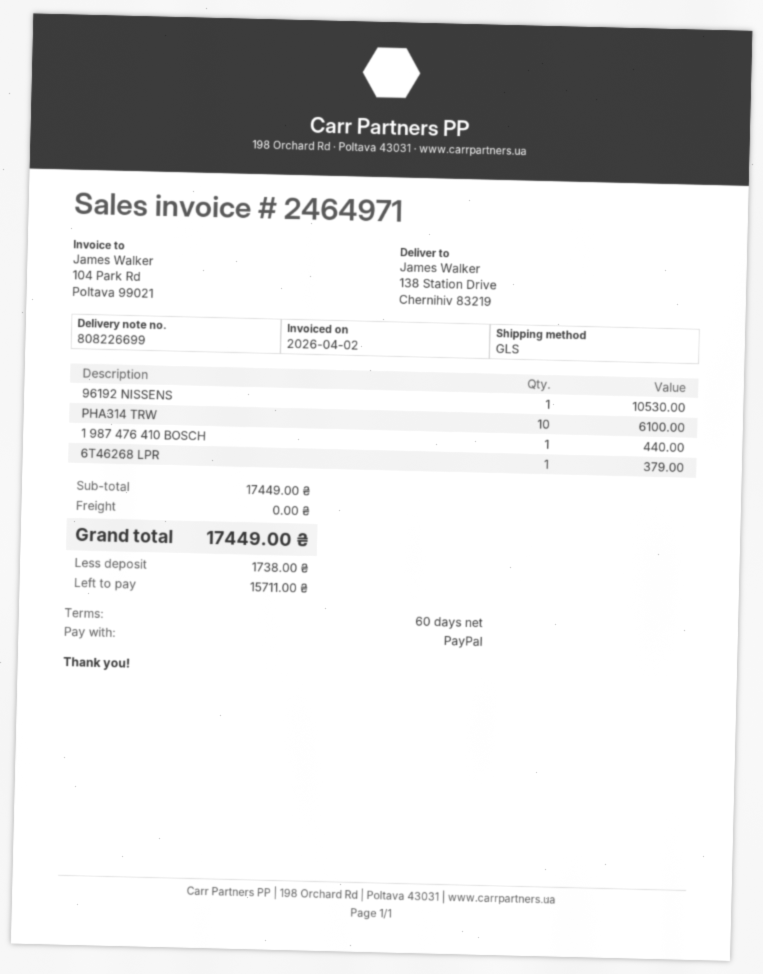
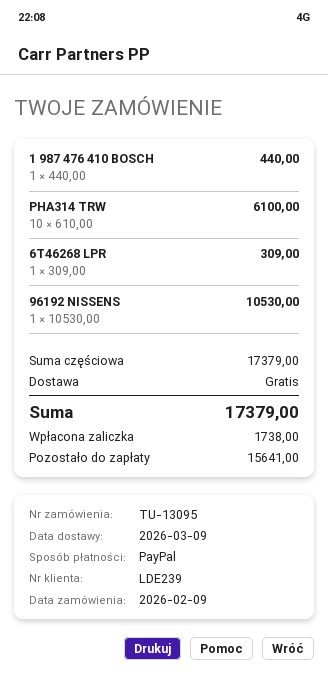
6T46268 LPR: 1 for 379.00 -> 1 for 309.00
subtotal: 17449.00 -> 17379.00
total: 17449.00 -> 17379.00
balance: 15711.00 -> 15641.00

